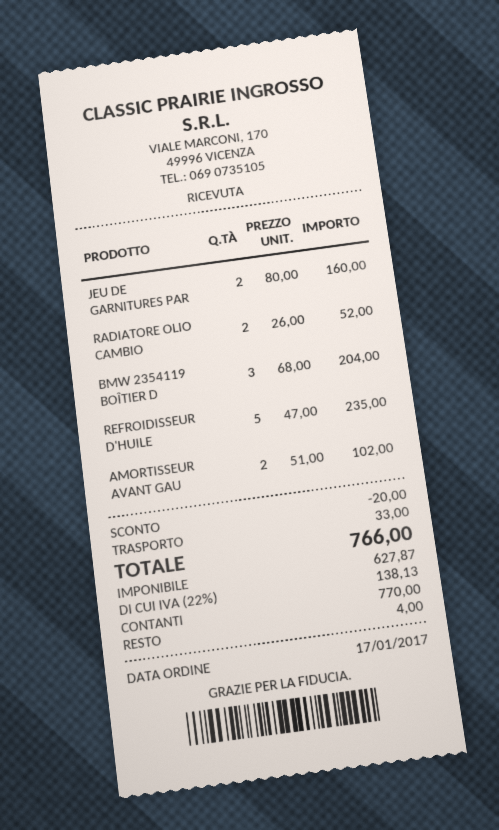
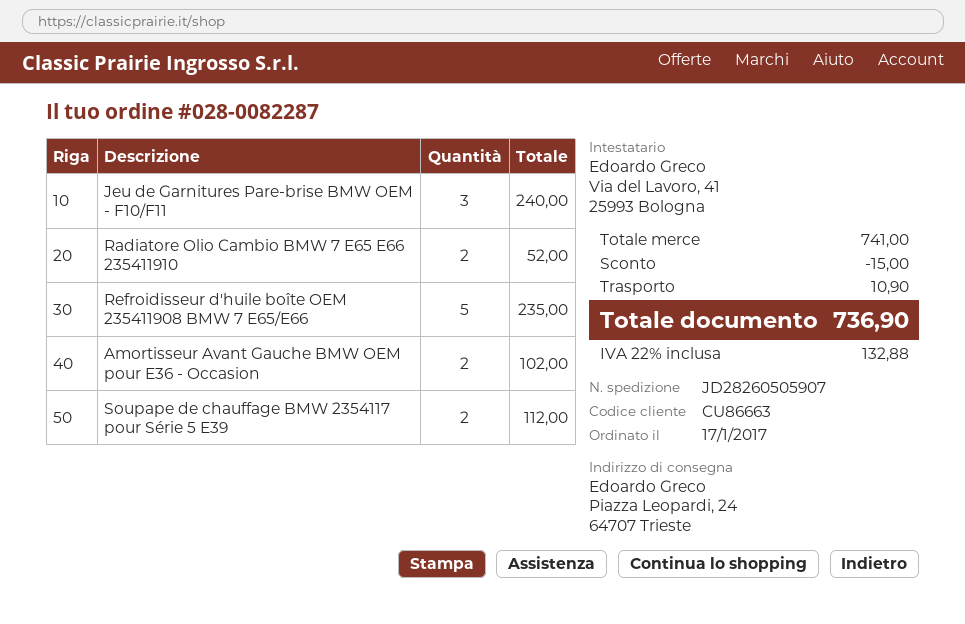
JEU DE GARNITURES PAR: 2 for 160.00 -> 3 for 240.00
BMW 2354119 BOÎTIER D: 3 for 204.00 -> none
Soupape de chauffage BMW 2354117 pour Série 5 E39: none -> 2 for 112.00
discount: 20.00 -> 15.00
shipping: 33.00 -> 10.90
tax: 22% = 138.13 -> 22% = 132.88
total: 766.00 -> 736.90

